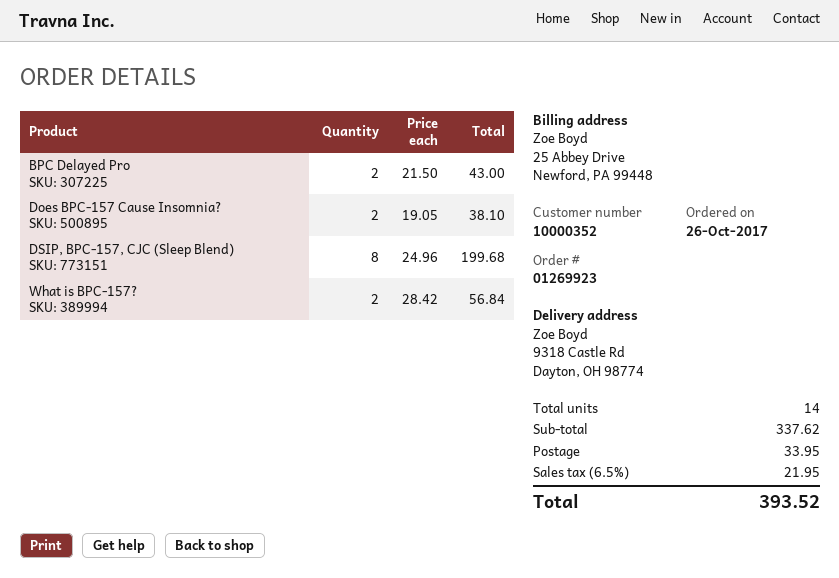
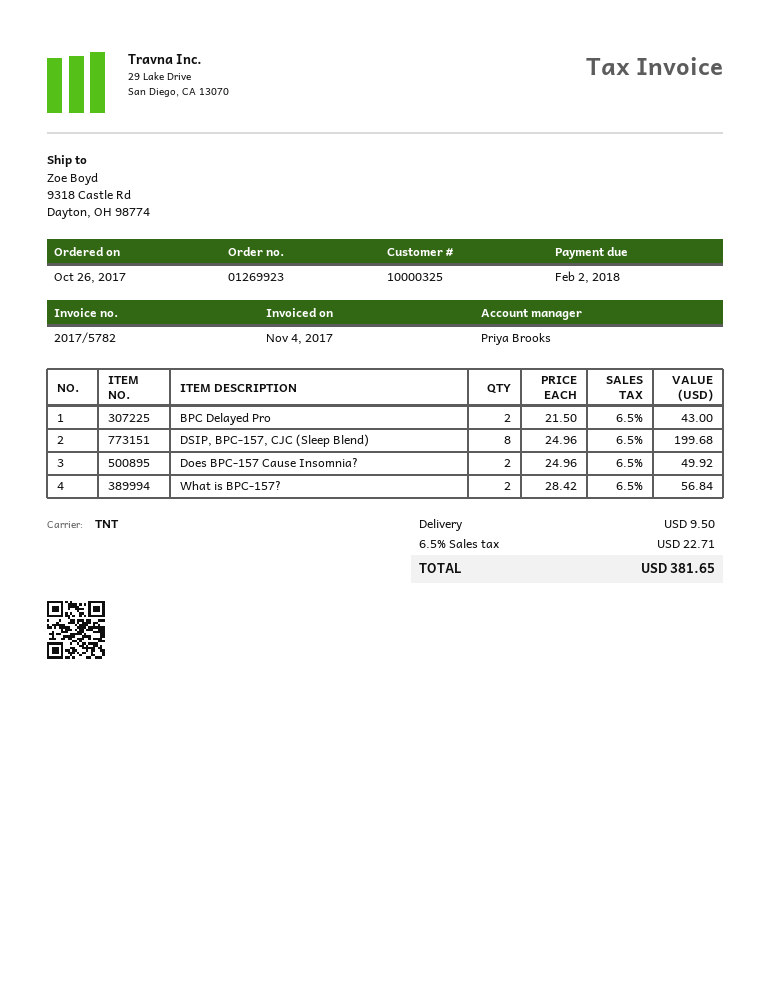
customer number: 10000352 -> 10000325
Does BPC-157 Cause Insomnia?: 2 x 19.05 = 38.10 -> 2 x 24.96 = 49.92
shipping: 33.95 -> 9.50
tax: 6.5% = 21.95 -> 6.5% = 22.71
total: 393.52 -> 381.65

